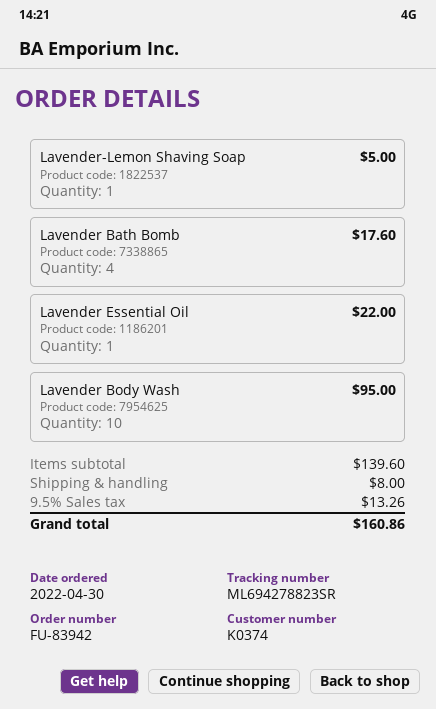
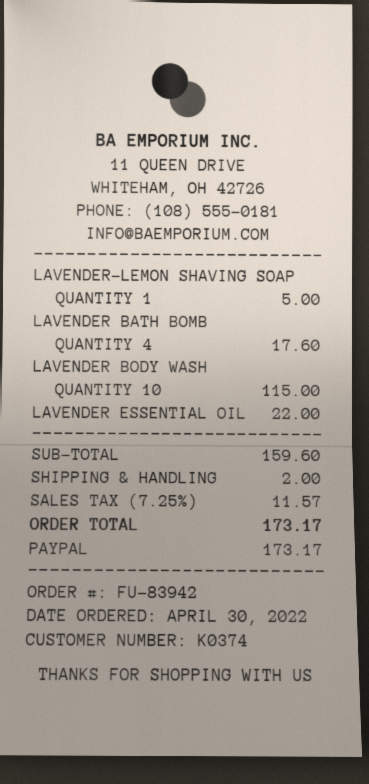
Lavender Body Wash: 10 for 95.00 -> 10 for 115.00
subtotal: 139.60 -> 159.60
shipping: 8.00 -> 2.00
tax: 9.5% = 13.26 -> 7.25% = 11.57
total: 160.86 -> 173.17

